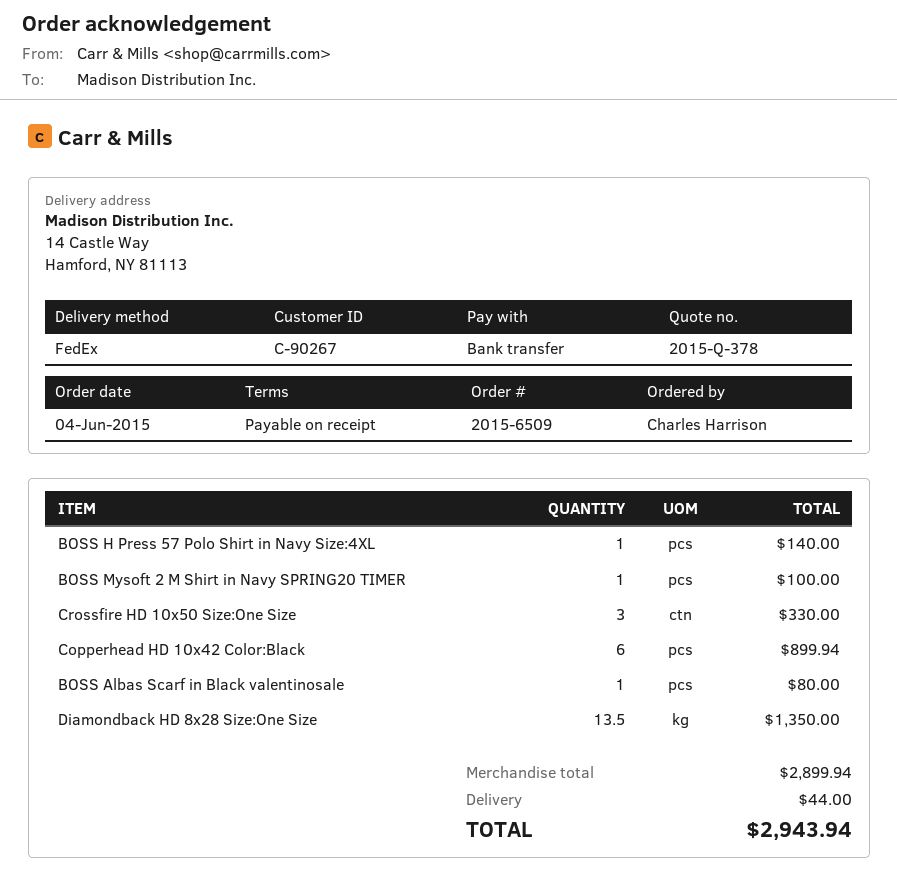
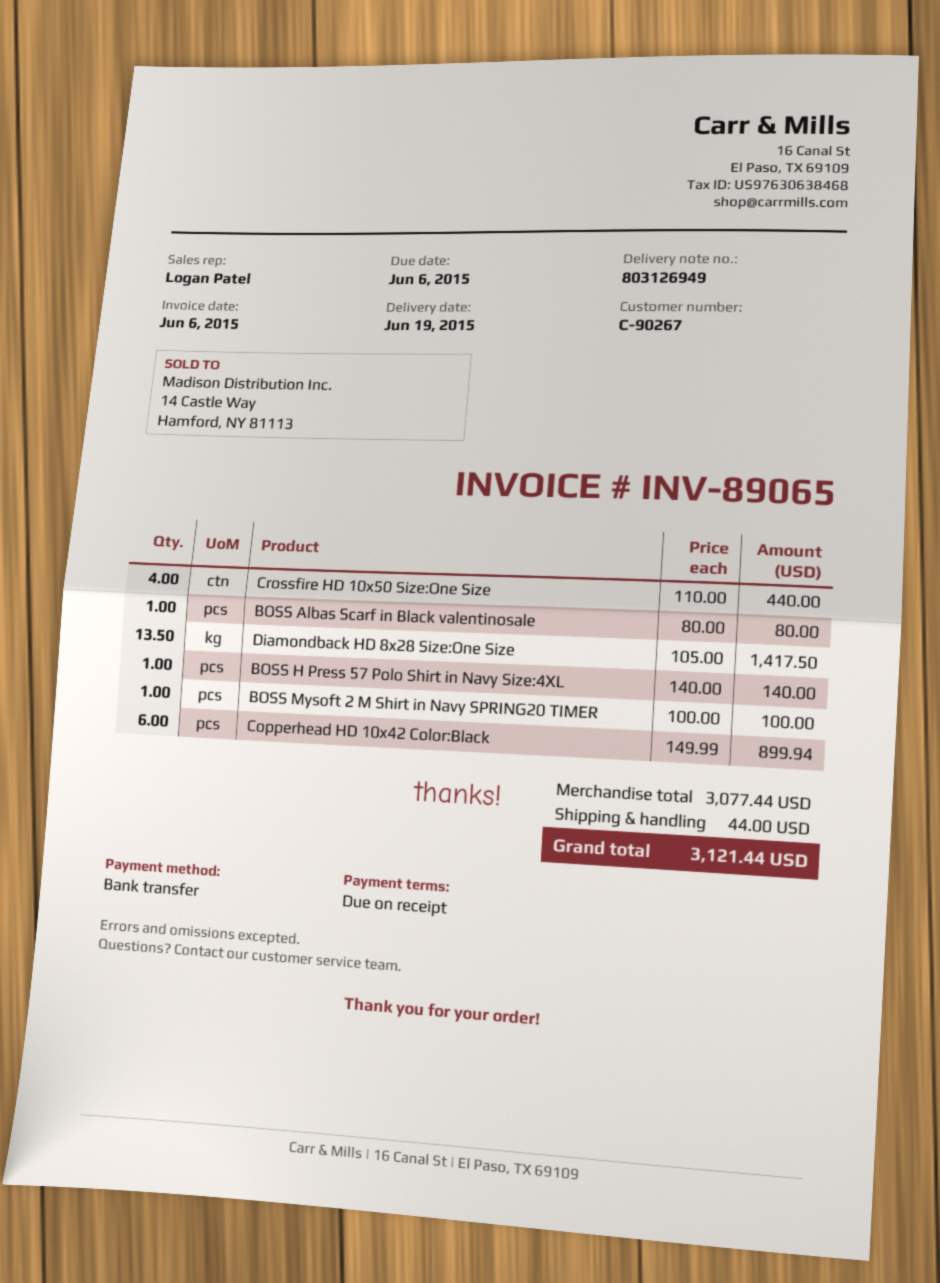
Crossfire HD 10x50 Size:One Size: 3 for 330.00 -> 4 for 440.00
Diamondback HD 8x28 Size:One Size: 13.5 for 1350.00 -> 13.5 for 1417.50
subtotal: 2899.94 -> 3077.44
total: 2943.94 -> 3121.44

